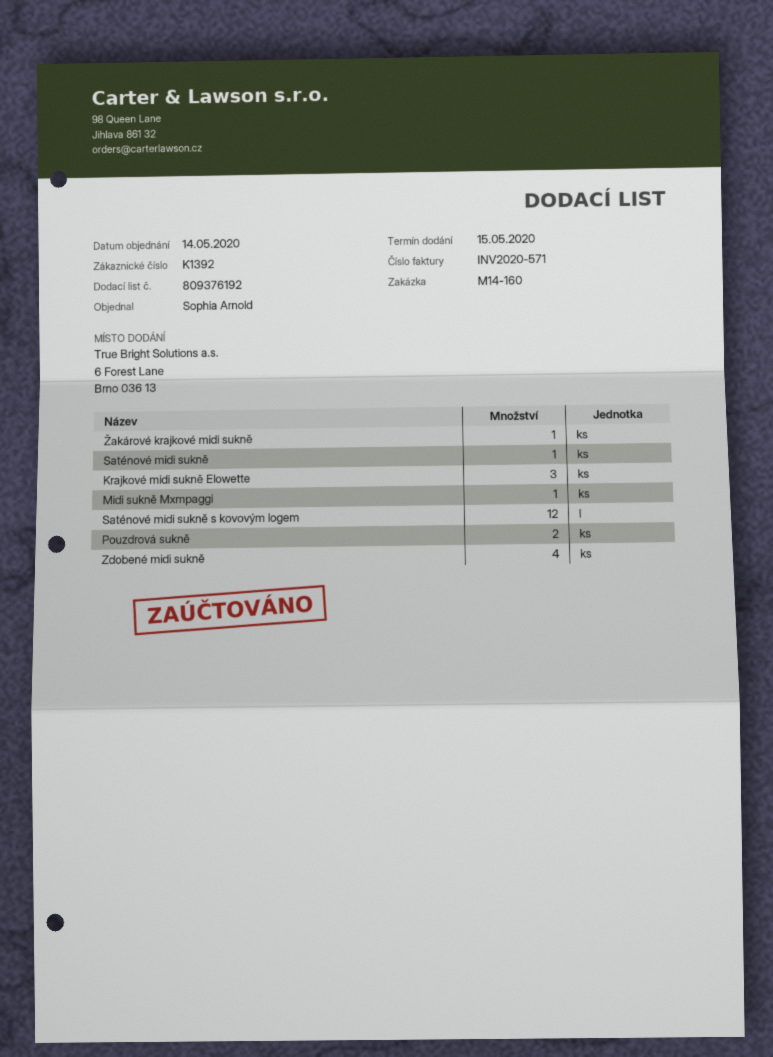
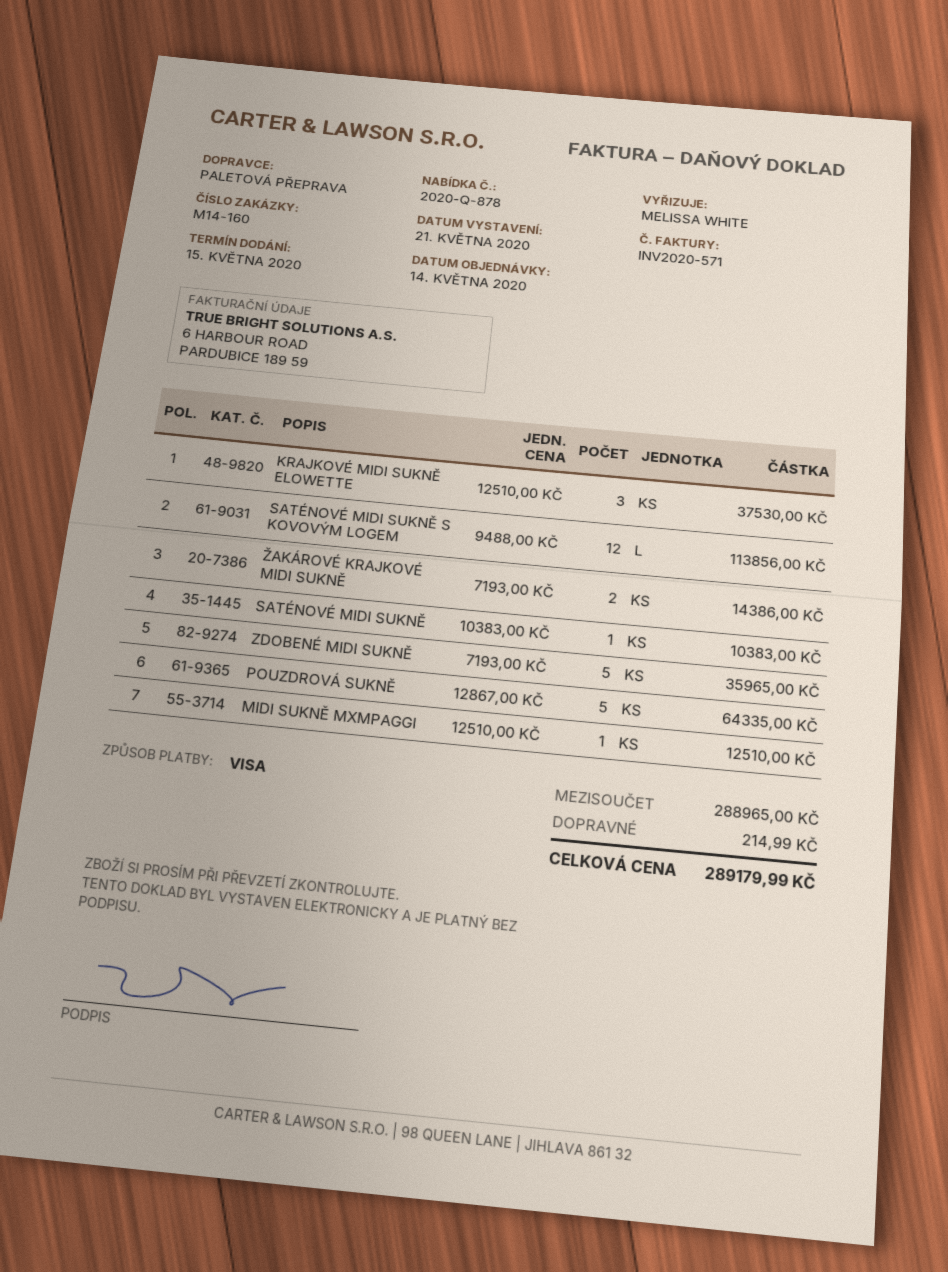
Žakárové krajkové midi sukně: 1 -> 2
Pouzdrová sukně: 2 -> 5
Zdobené midi sukně: 4 -> 5

